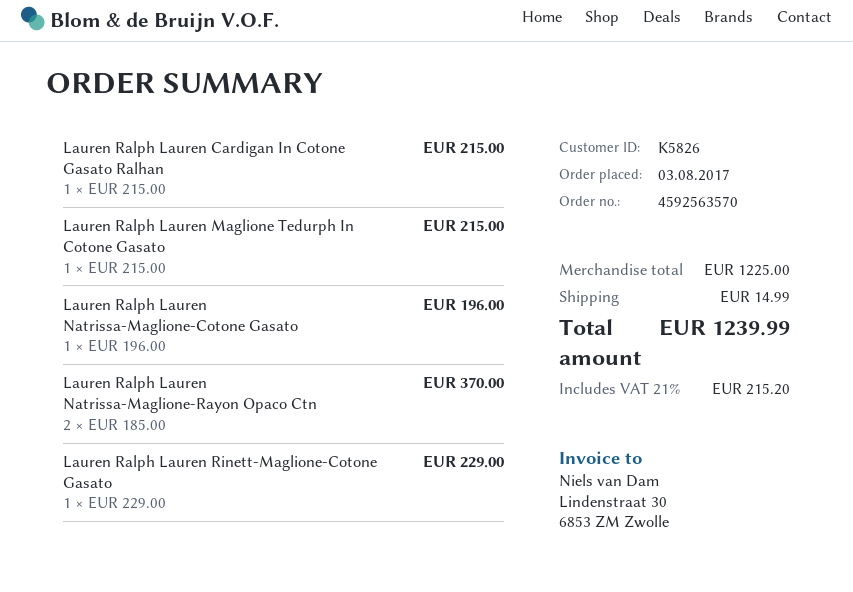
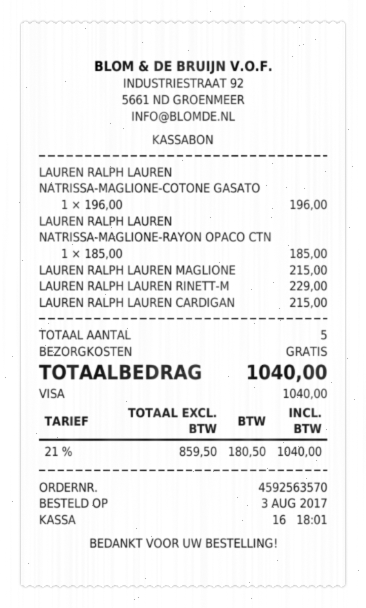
Lauren Ralph Lauren Natrissa-Maglione-Rayon Opaco Ctn: 2 x 185.00 = 370.00 -> 1 x 185.00 = 185.00
shipping: 14.99 -> 0.00
tax: 21% = 215.20 -> 21% = 180.50
total: 1239.99 -> 1040.00

